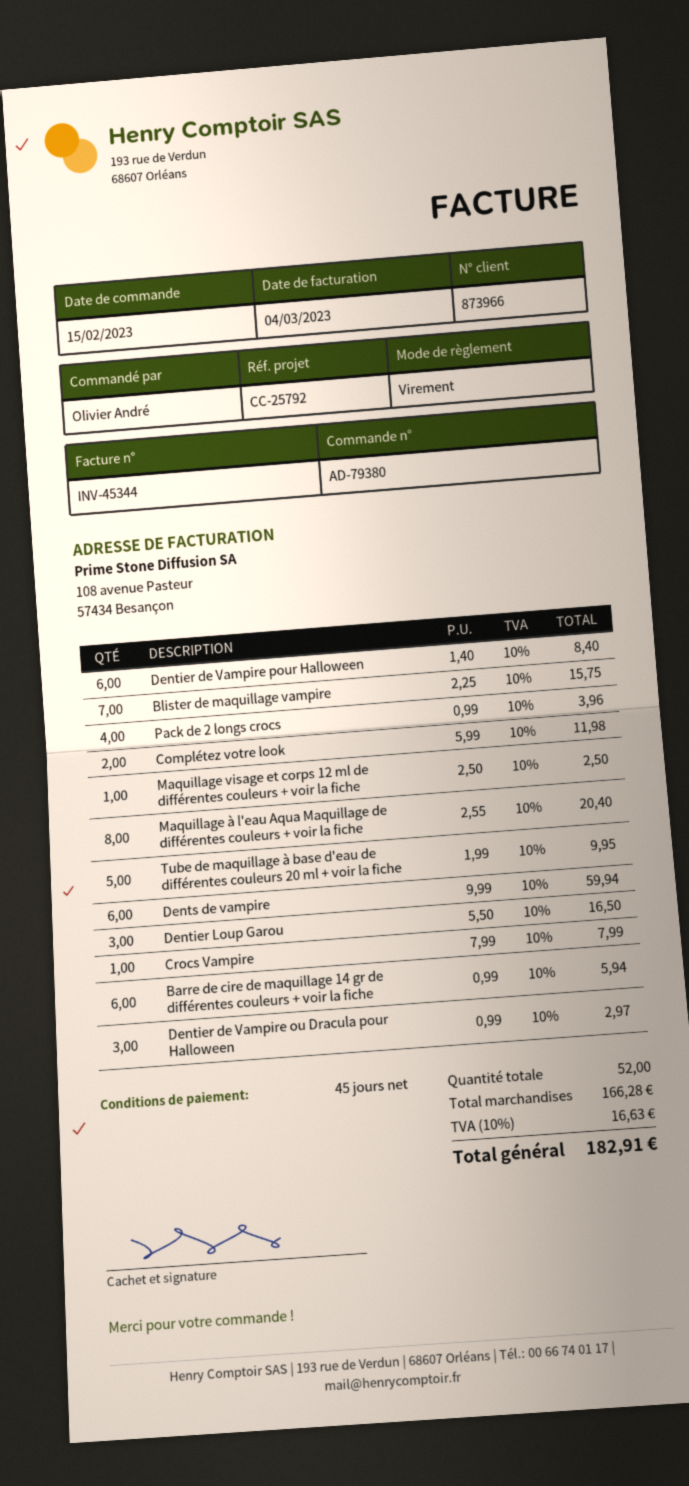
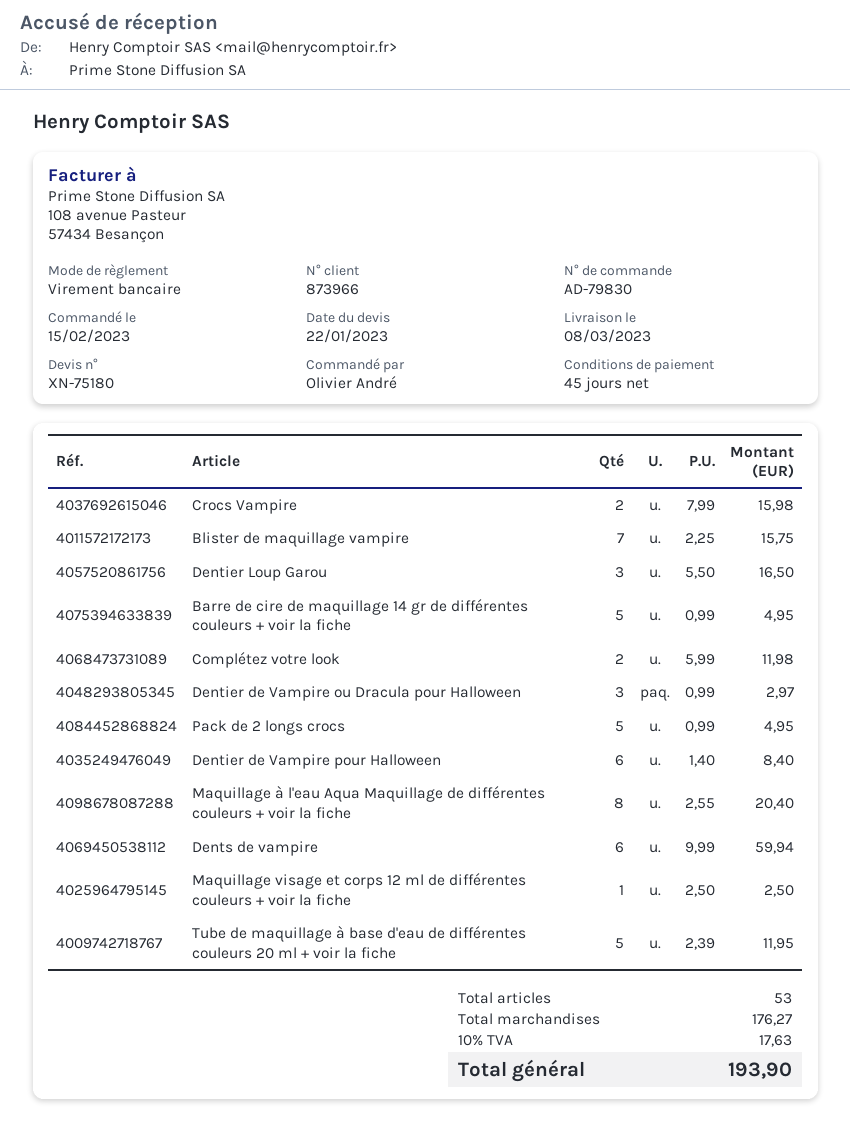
order number: AD-79380 -> AD-79830
Pack de 2 longs crocs: 4 x 0.99 = 3.96 -> 5 x 0.99 = 4.95
Tube de maquillage à base d'eau de différentes couleurs 20 ml + voir la fiche: 5 x 1.99 = 9.95 -> 5 x 2.39 = 11.95
Crocs Vampire: 1 x 7.99 = 7.99 -> 2 x 7.99 = 15.98
Barre de cire de maquillage 14 gr de différentes couleurs + voir la fiche: 6 x 0.99 = 5.94 -> 5 x 0.99 = 4.95
total quantity: 52 -> 53
subtotal: 166.28 -> 176.27
tax: 10% = 16.63 -> 10% = 17.63
total: 182.91 -> 193.90

